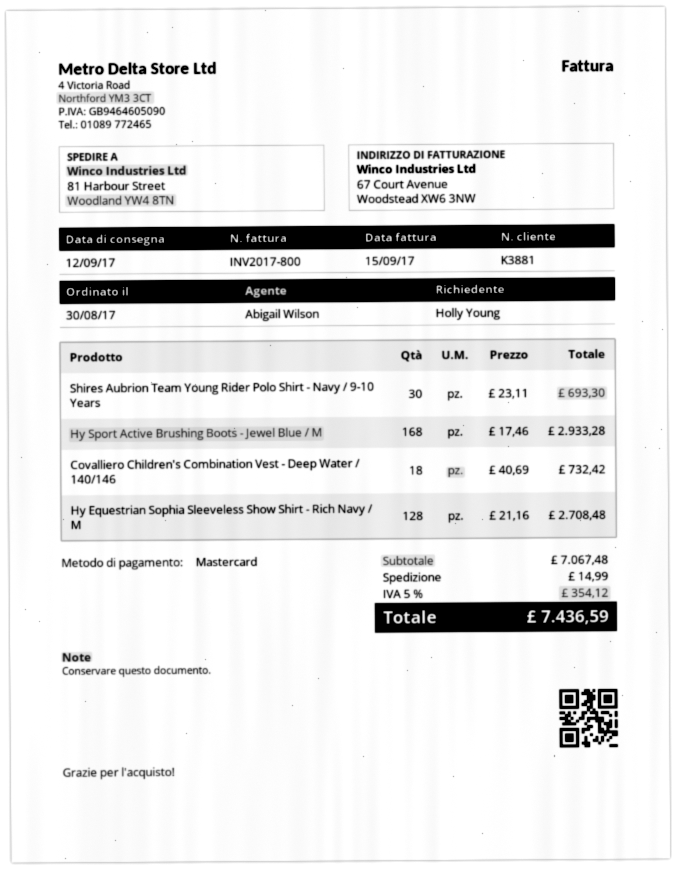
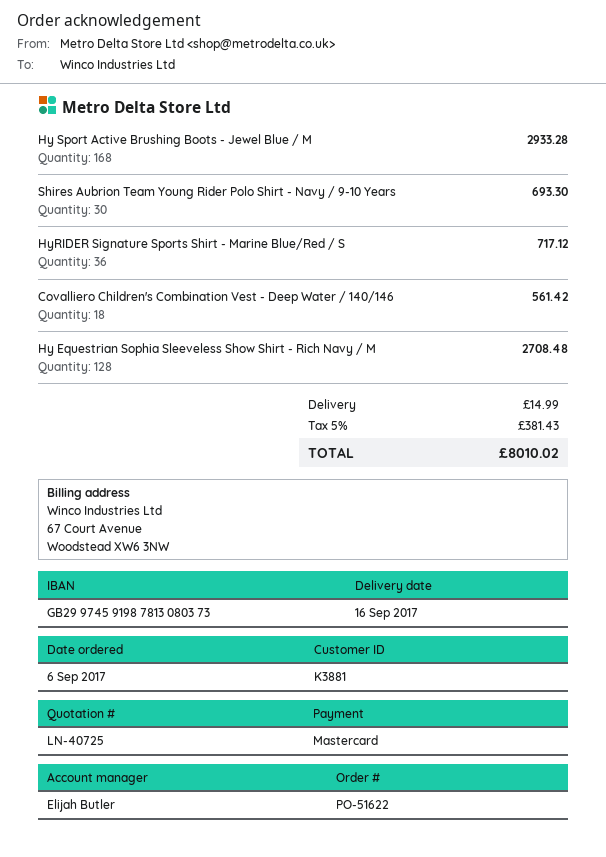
order date: 2017-08-30 -> 2017-09-06
delivery date: 2017-09-12 -> 2017-09-16
sales rep: Abigail Wilson -> Elijah Butler
Covalliero Children's Combination Vest - Deep Water / 140/146: 18 for 732.42 -> 18 for 561.42
HyRIDER Signature Sports Shirt - Marine Blue/Red / S: none -> 36 for 717.12
tax: 5% = 354.12 -> 5% = 381.43
total: 7436.59 -> 8010.02

